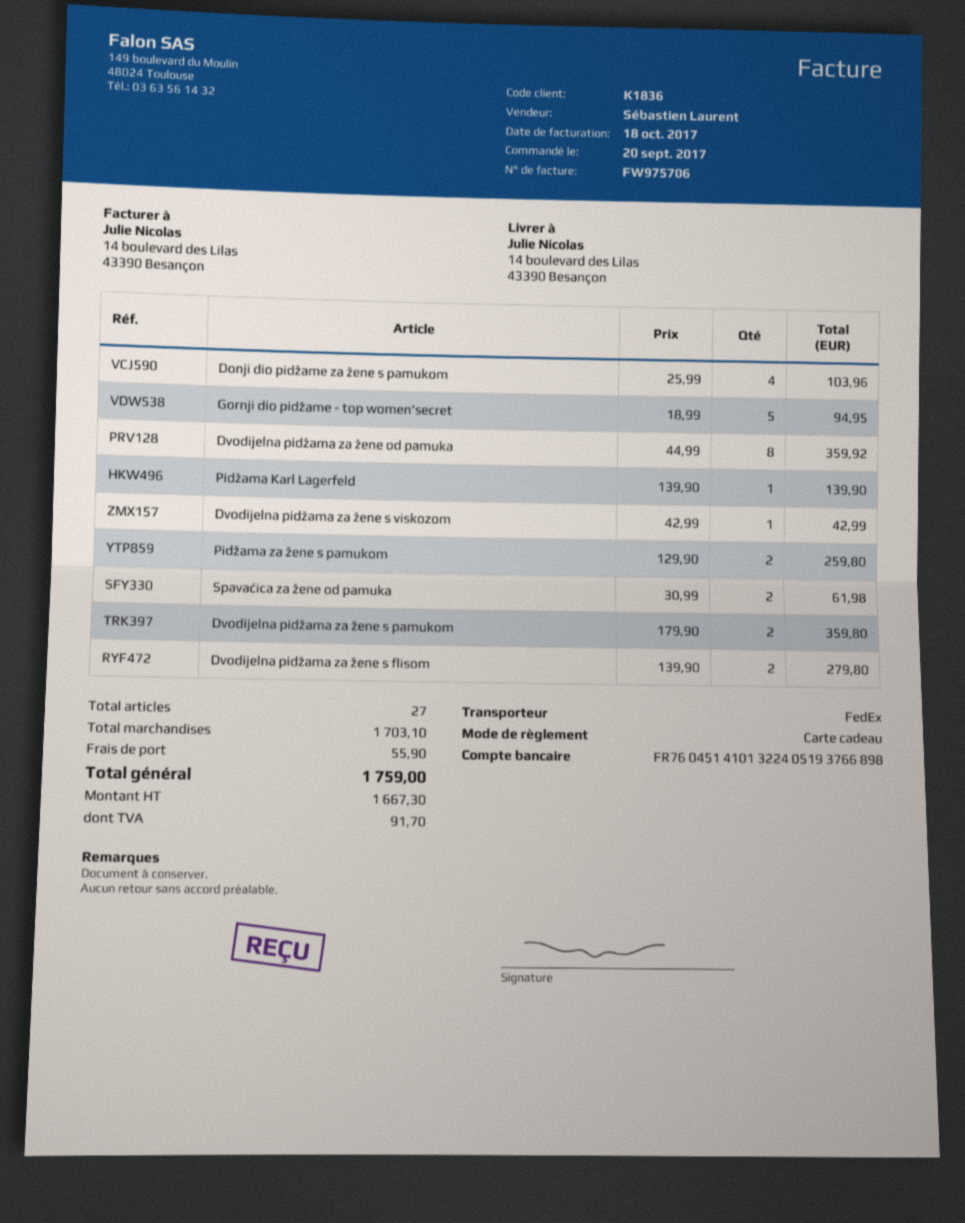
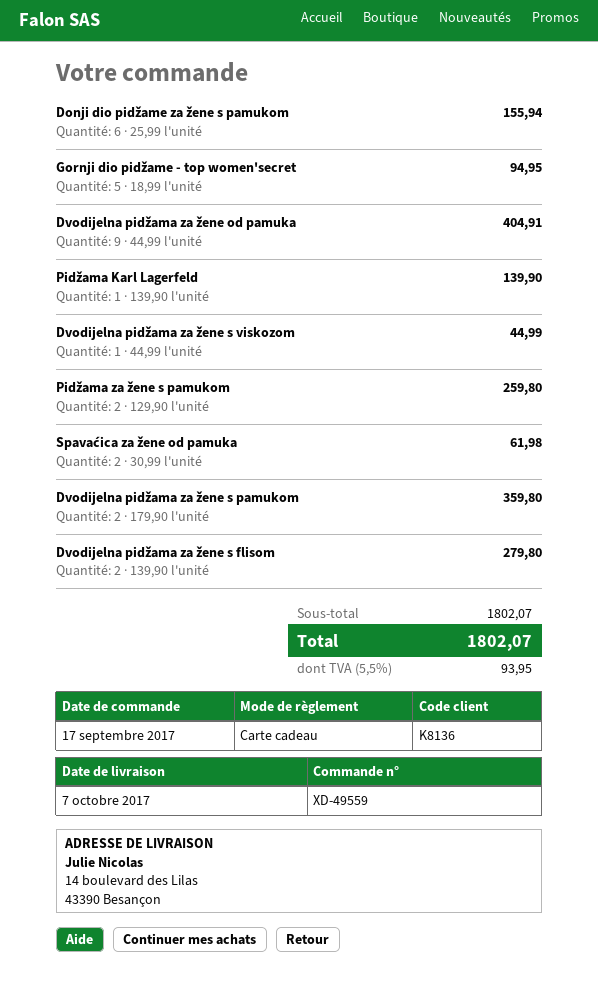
order date: 2017-09-20 -> 2017-09-17
customer number: K1836 -> K8136
Donji dio pidžame za žene s pamukom: 4 x 25.99 = 103.96 -> 6 x 25.99 = 155.94
Dvodijelna pidžama za žene od pamuka: 8 x 44.99 = 359.92 -> 9 x 44.99 = 404.91
Dvodijelna pidžama za žene s viskozom: 1 x 42.99 = 42.99 -> 1 x 44.99 = 44.99
subtotal: 1703.10 -> 1802.07
shipping: 55.90 -> none
tax: 91.70 -> 93.95
total: 1759.00 -> 1802.07

